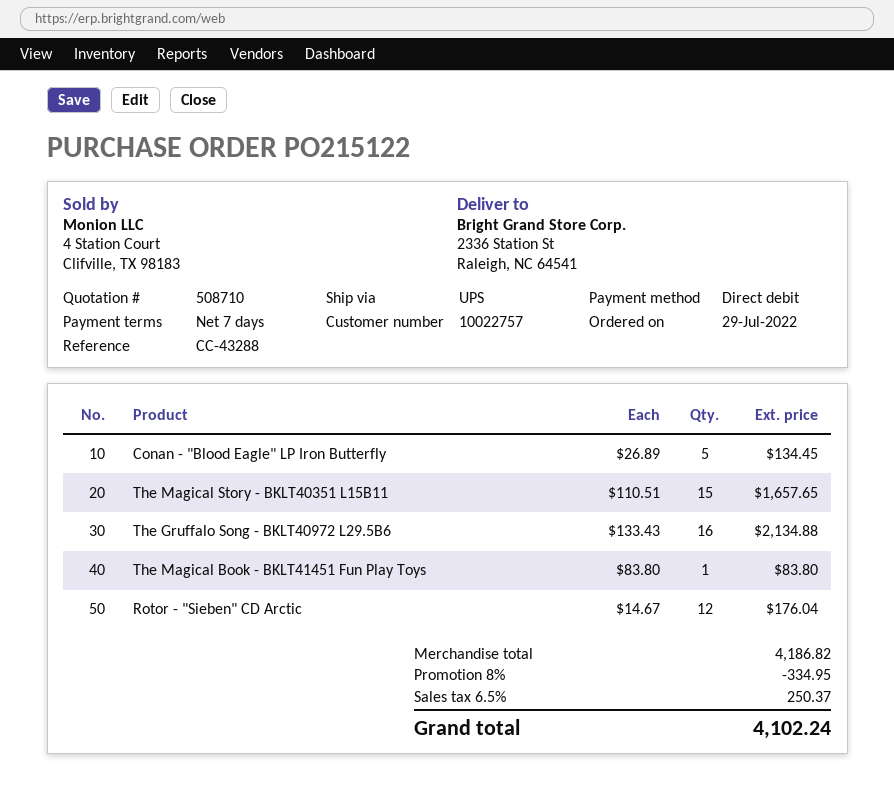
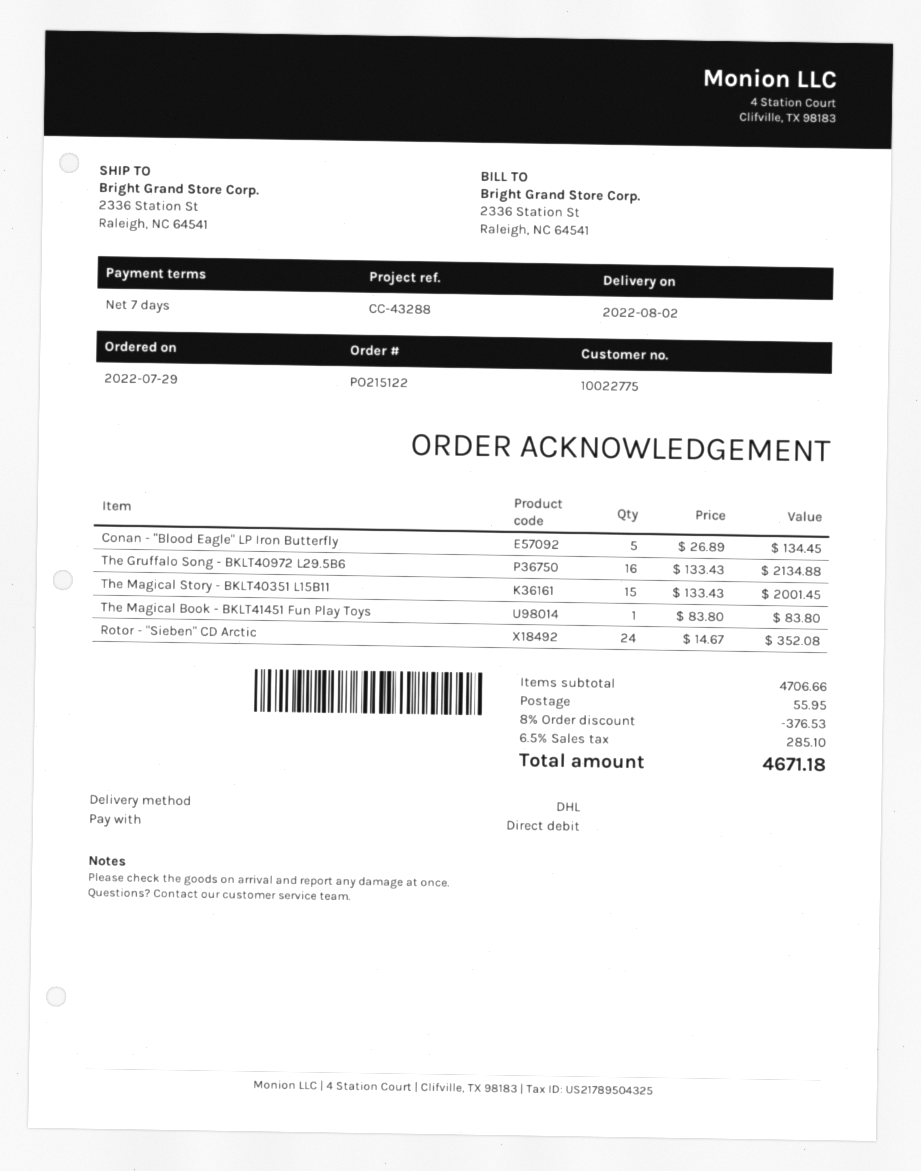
customer number: 10022757 -> 10022775
shipping method: UPS -> DHL
The Magical Story - BKLT40351 L15B11: 15 x 110.51 = 1657.65 -> 15 x 133.43 = 2001.45
Rotor - "Sieben" CD Arctic: 12 x 14.67 = 176.04 -> 24 x 14.67 = 352.08
subtotal: 4186.82 -> 4706.66
discount: 8% = 334.95 -> 8% = 376.53
shipping: none -> 55.95
tax: 6.5% = 250.37 -> 6.5% = 285.10
total: 4102.24 -> 4671.18

